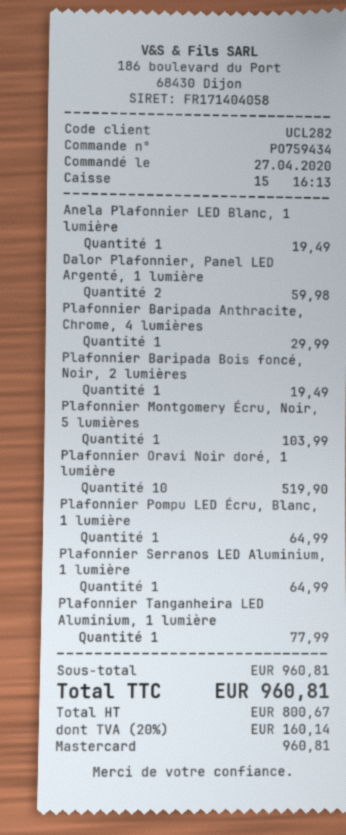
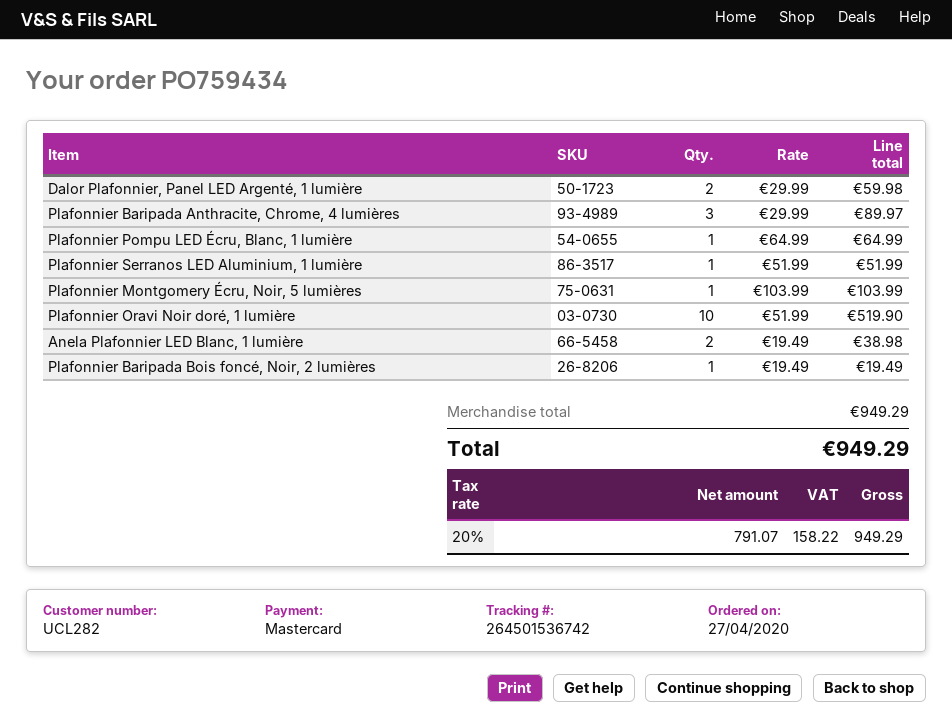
Anela Plafonnier LED Blanc, 1 lumière: 1 for 19.49 -> 2 for 38.98
Plafonnier Baripada Anthracite, Chrome, 4 lumières: 1 for 29.99 -> 3 for 89.97
Plafonnier Serranos LED Aluminium, 1 lumière: 1 for 64.99 -> 1 for 51.99
Plafonnier Tanganheira LED Aluminium, 1 lumière: 1 for 77.99 -> none
subtotal: 960.81 -> 949.29
net: 800.67 -> 791.07
tax: 20% = 160.14 -> 20% = 158.22
total: 960.81 -> 949.29

